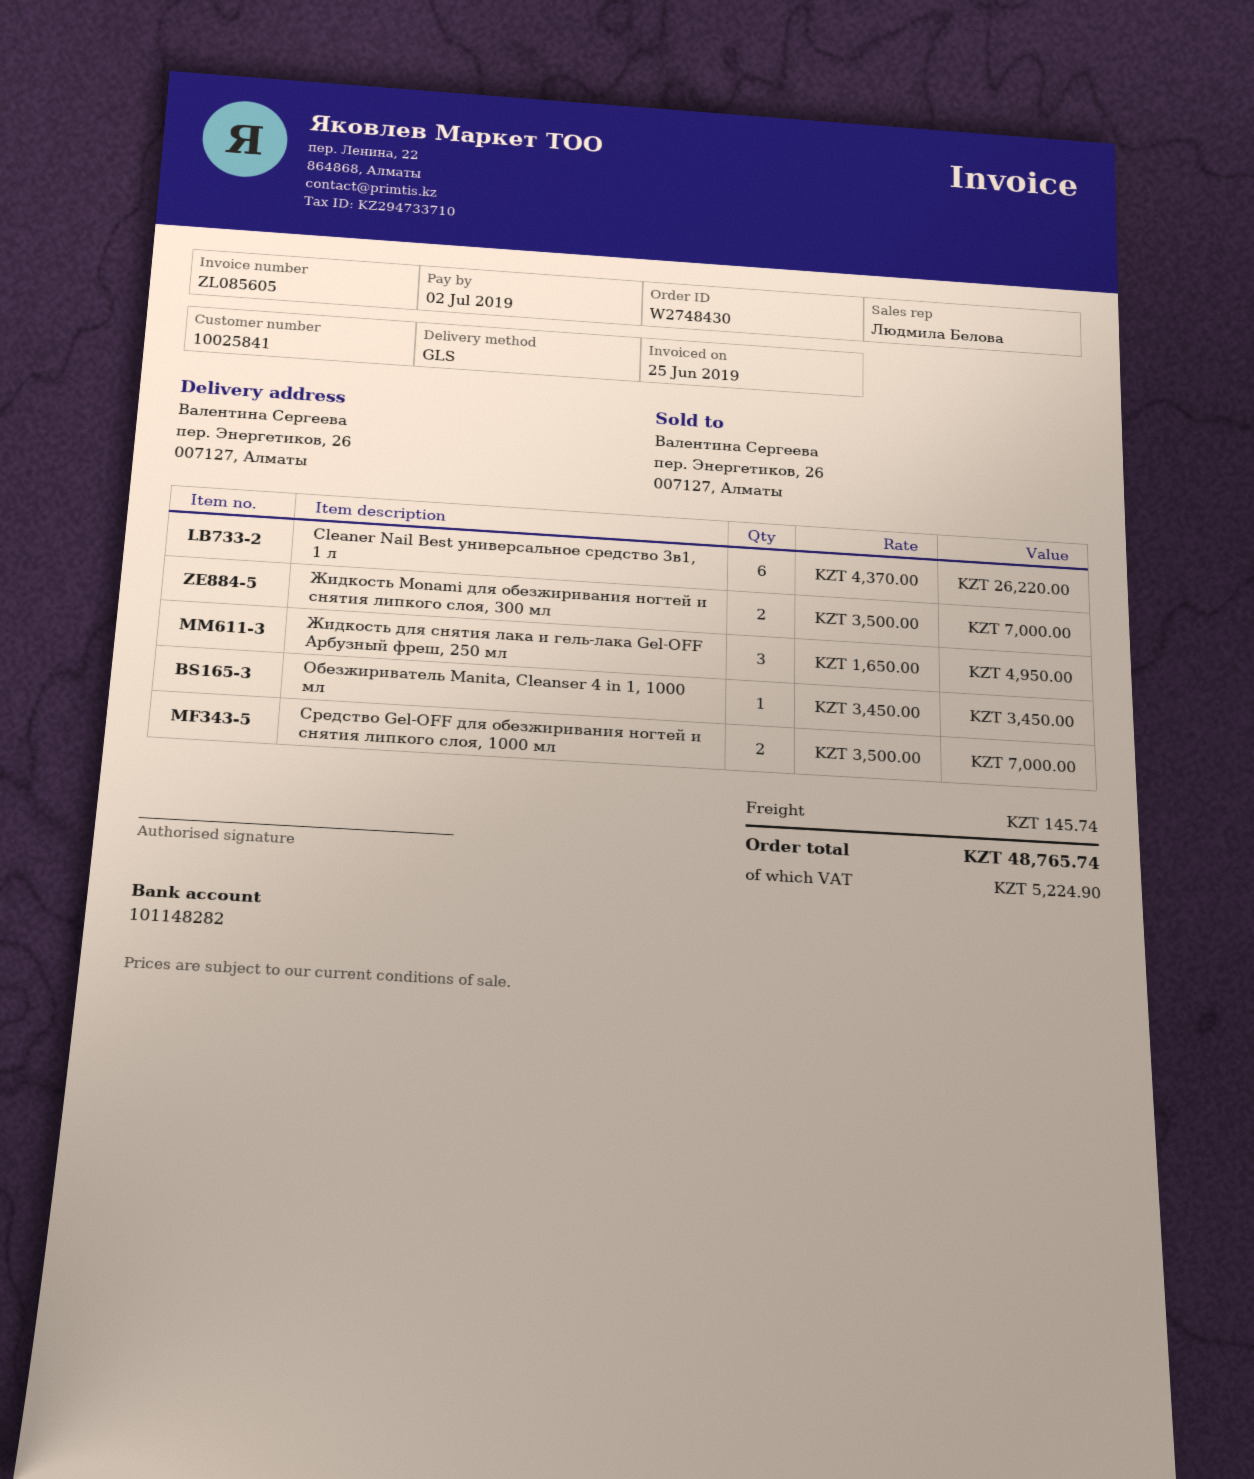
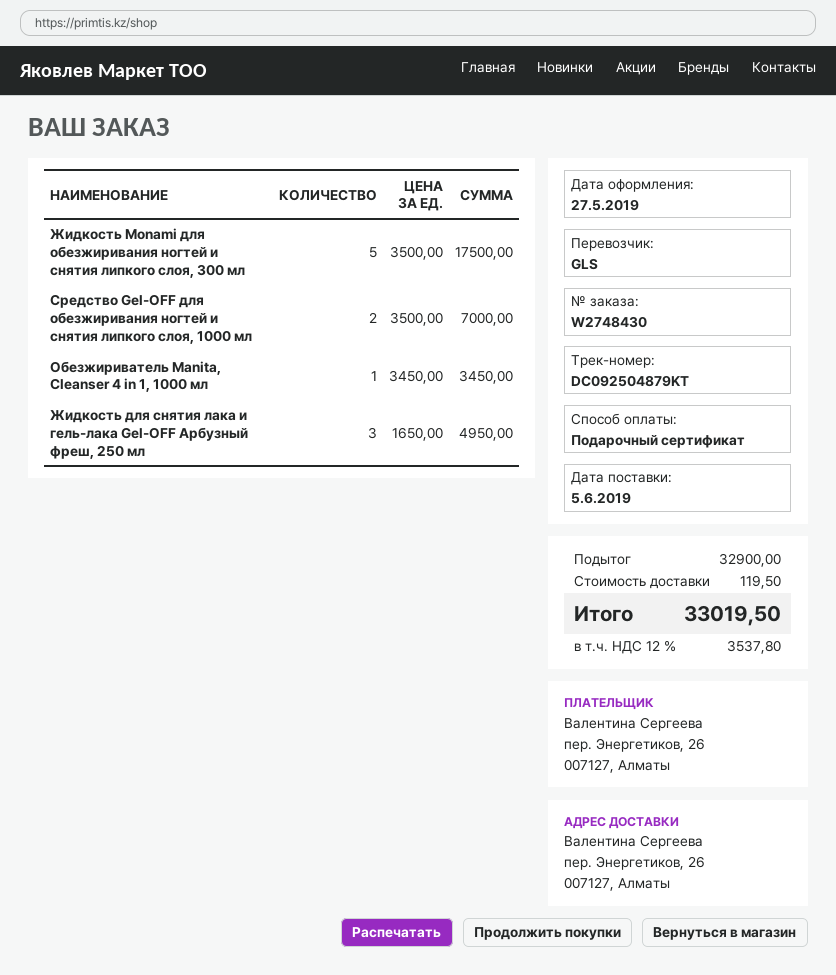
Cleaner Nail Best универсальное средство 3в1, 1 л: 6 x 4370.00 = 26220.00 -> none
Жидкость Monami для обезжиривания ногтей и снятия липкого слоя, 300 мл: 2 x 3500.00 = 7000.00 -> 5 x 3500.00 = 17500.00
shipping: 145.74 -> 119.50
tax: 5224.90 -> 3537.80
total: 48765.74 -> 33019.50

